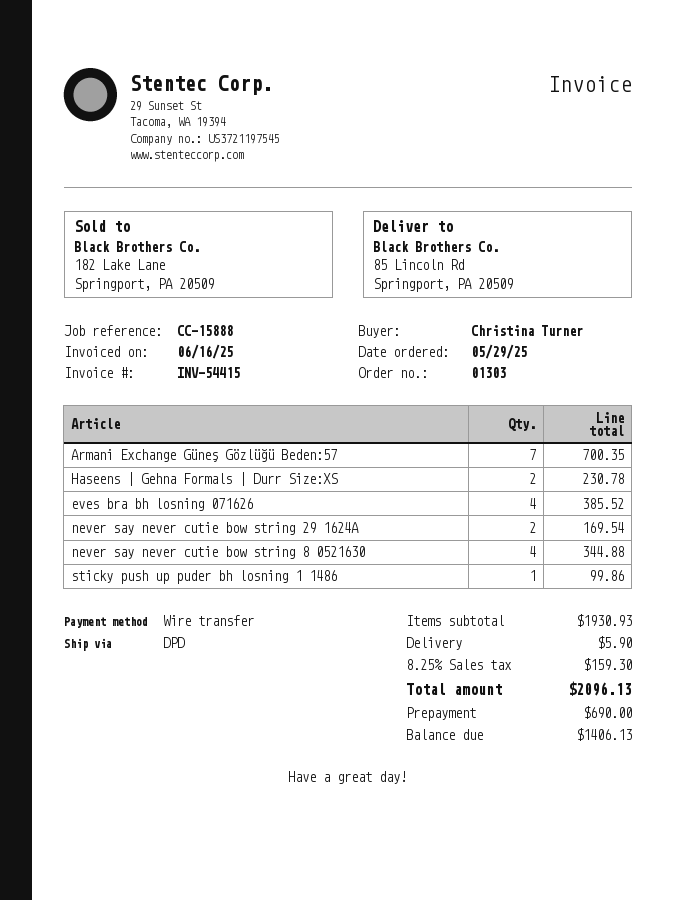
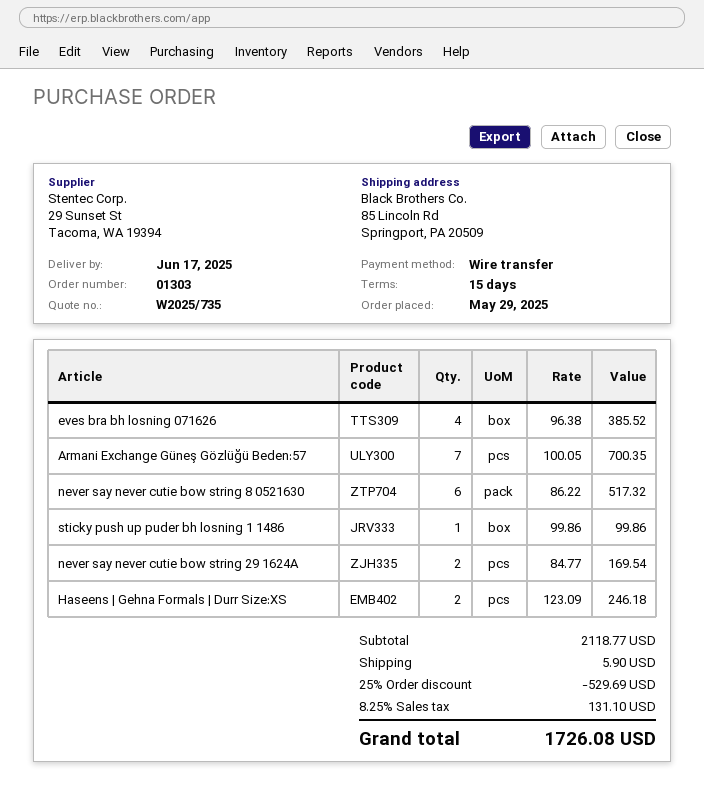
Haseens | Gehna Formals | Durr Size:XS: 2 for 230.78 -> 2 for 246.18
never say never cutie bow string 8 0521630: 4 for 344.88 -> 6 for 517.32
subtotal: 1930.93 -> 2118.77
discount: none -> 25% = 529.69
tax: 8.25% = 159.30 -> 8.25% = 131.10
total: 2096.13 -> 1726.08

